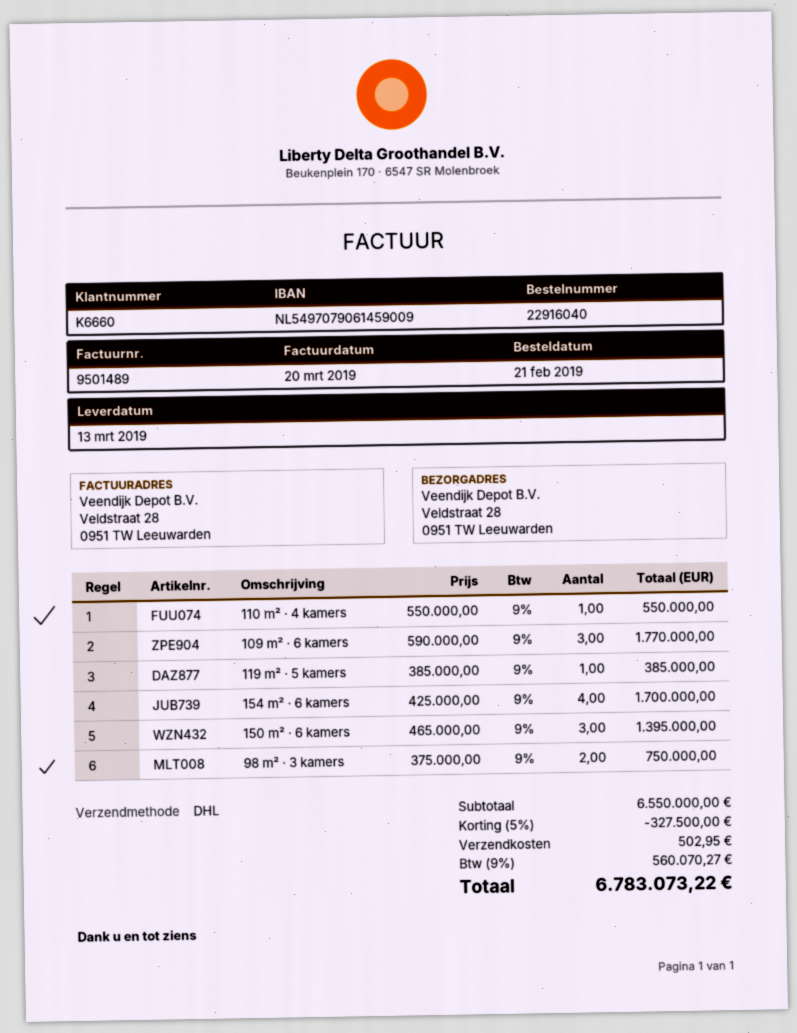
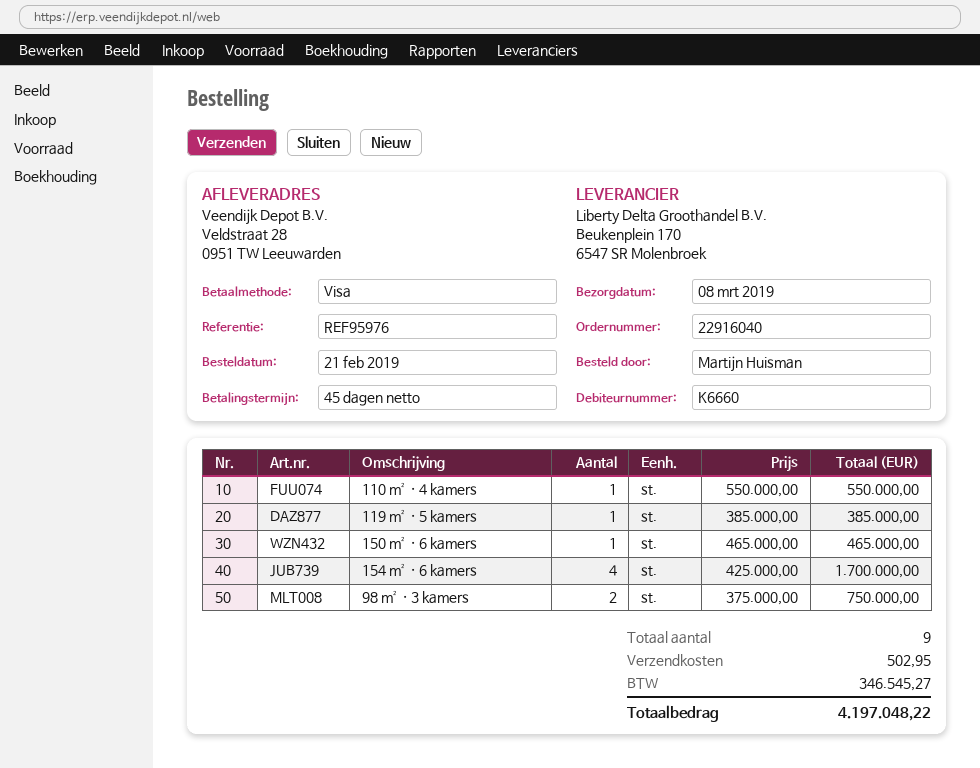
delivery date: 2019-03-13 -> 2019-03-08
109 m² · 6 kamers: 3 x 590000.00 = 1770000.00 -> none
150 m² · 6 kamers: 3 x 465000.00 = 1395000.00 -> 1 x 465000.00 = 465000.00
discount: 5% = 327500.00 -> none
tax: 560070.27 -> 346545.27
total: 6783073.22 -> 4197048.22

